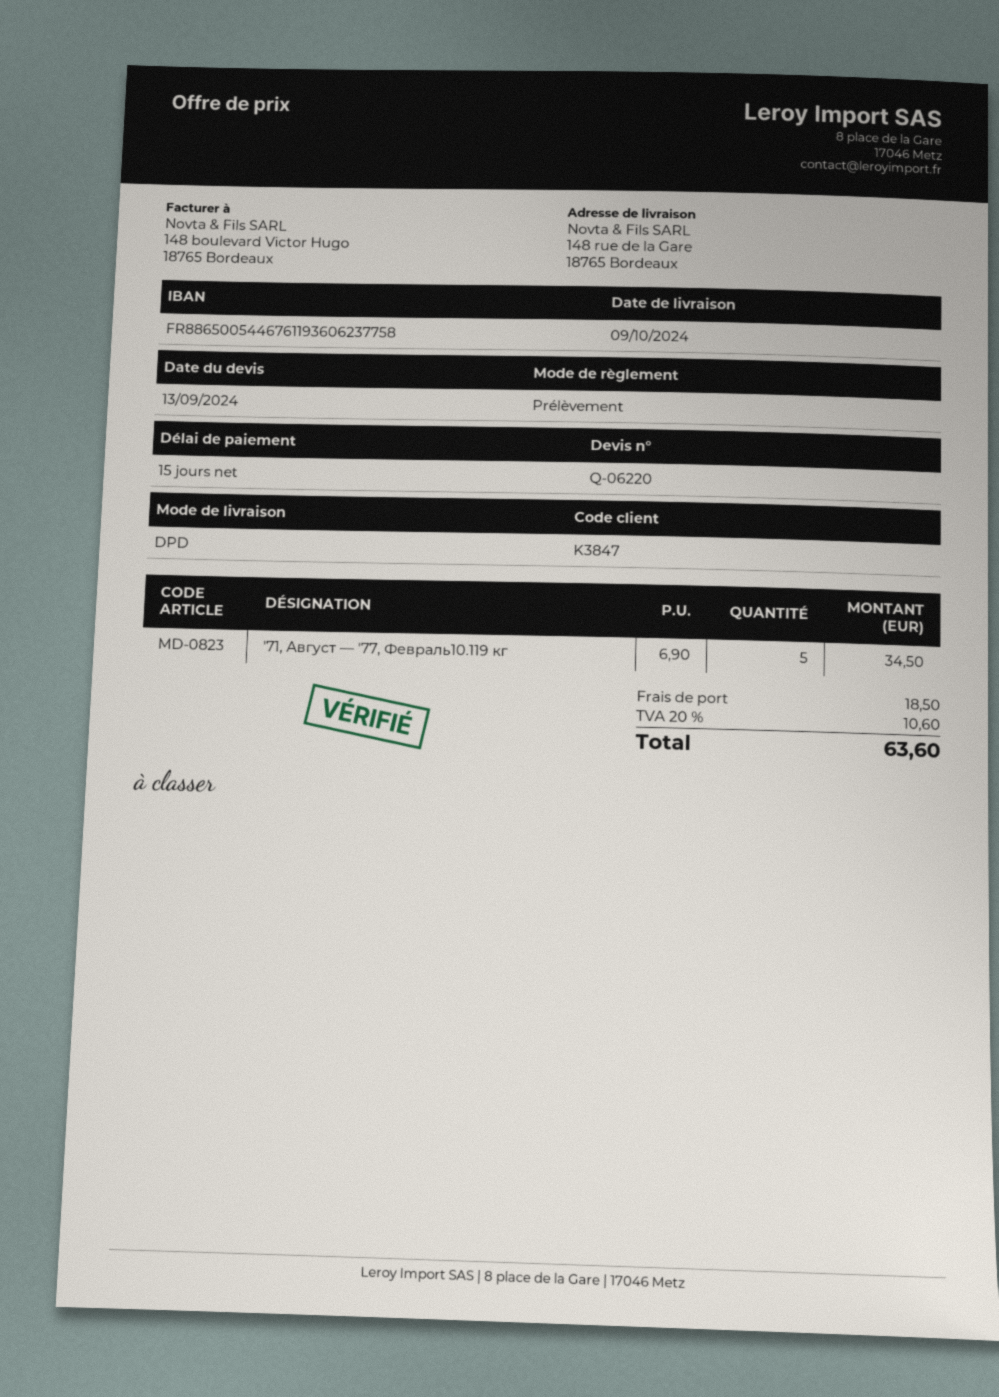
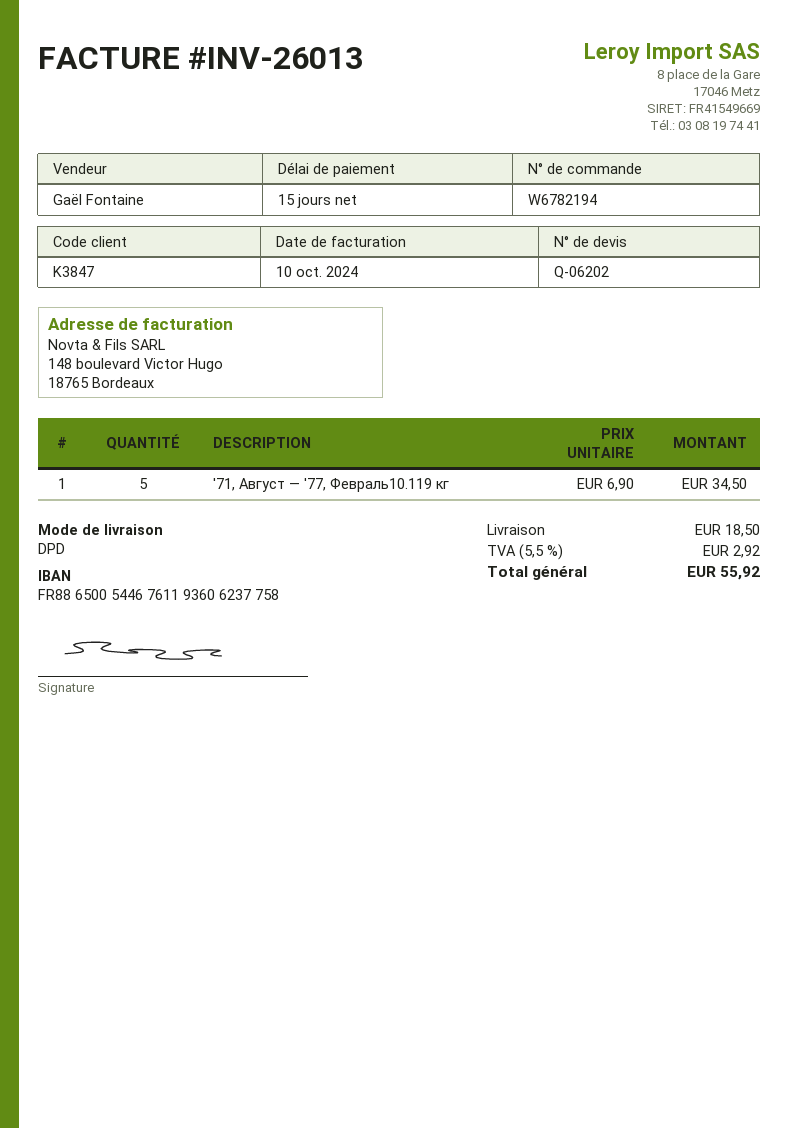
quote number: Q-06220 -> Q-06202
tax: 20% = 10.60 -> 5.5% = 2.92
total: 63.60 -> 55.92

